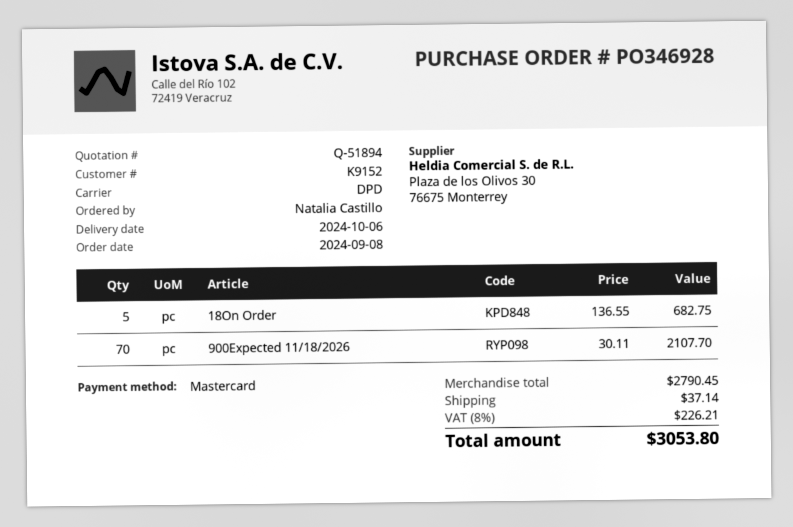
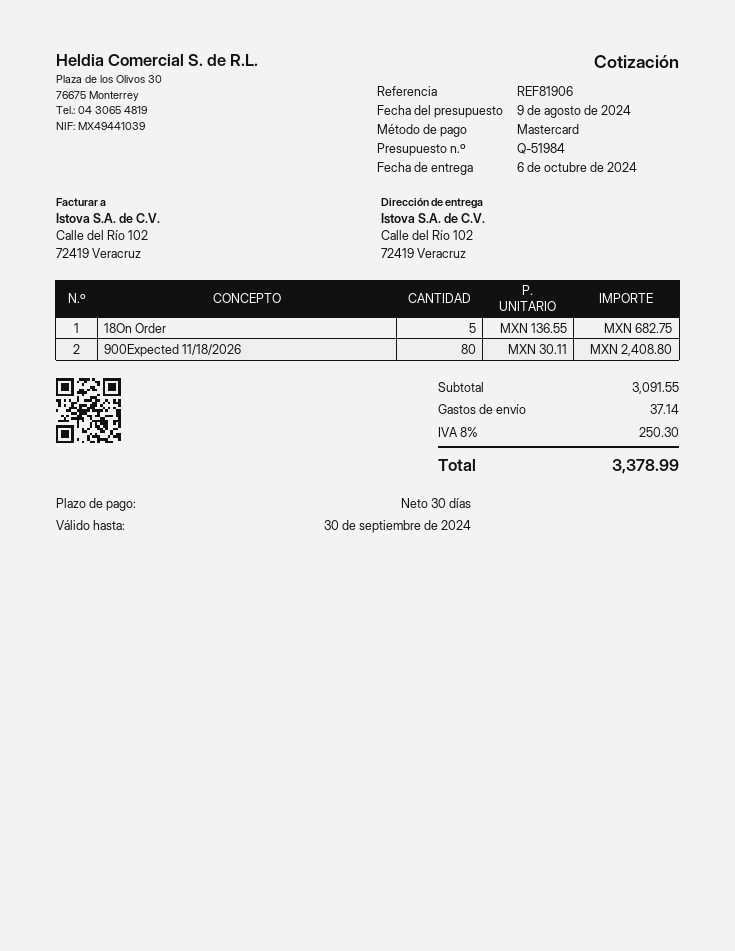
quote number: Q-51894 -> Q-51984
900Expected 11/18/2026: 70 x 30.11 = 2107.70 -> 80 x 30.11 = 2408.80
subtotal: 2790.45 -> 3091.55
tax: 8% = 226.21 -> 8% = 250.30
total: 3053.80 -> 3378.99

